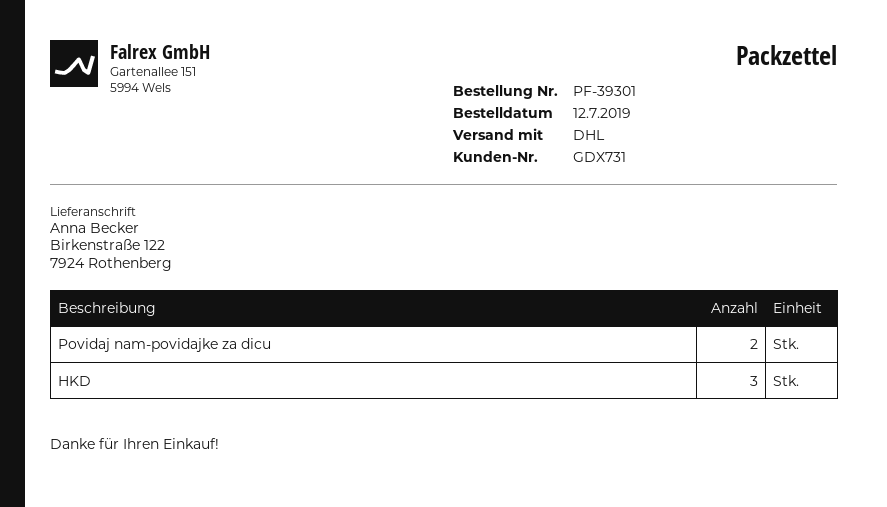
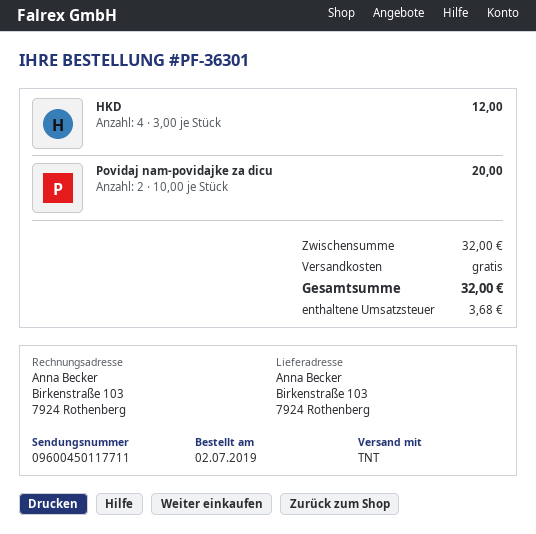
order number: PF-39301 -> PF-36301
order date: 2019-07-12 -> 2019-07-02
shipping method: DHL -> TNT
ship to: Birkenstraße 122, 7924 Rothenberg -> Birkenstraße 103, 7924 Rothenberg
HKD: 3 -> 4

